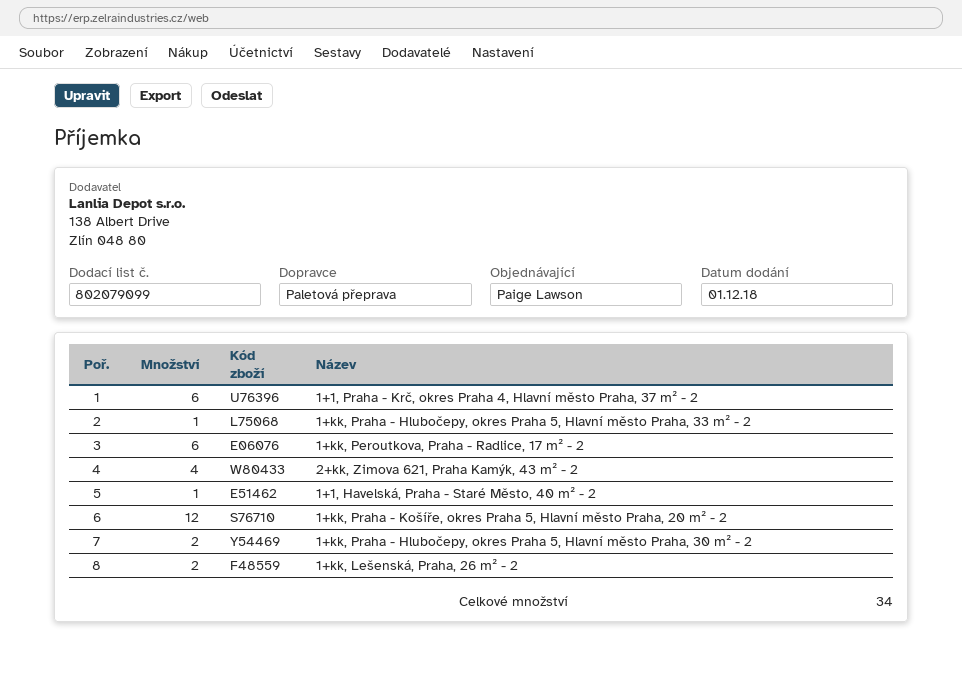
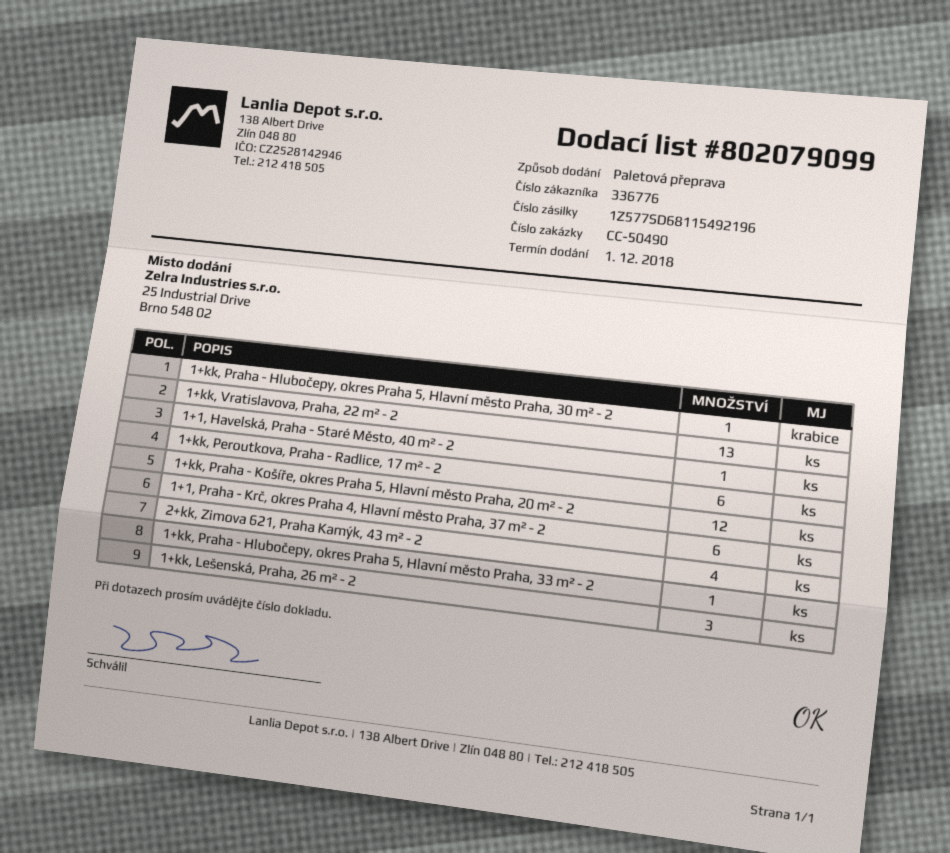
1+kk, Praha - Hlubočepy, okres Praha 5, Hlavní město Praha, 30 m² - 2: 2 -> 1
1+kk, Lešenská, Praha, 26 m² - 2: 2 -> 3
1+kk, Vratislavova, Praha, 22 m² - 2: none -> 13

